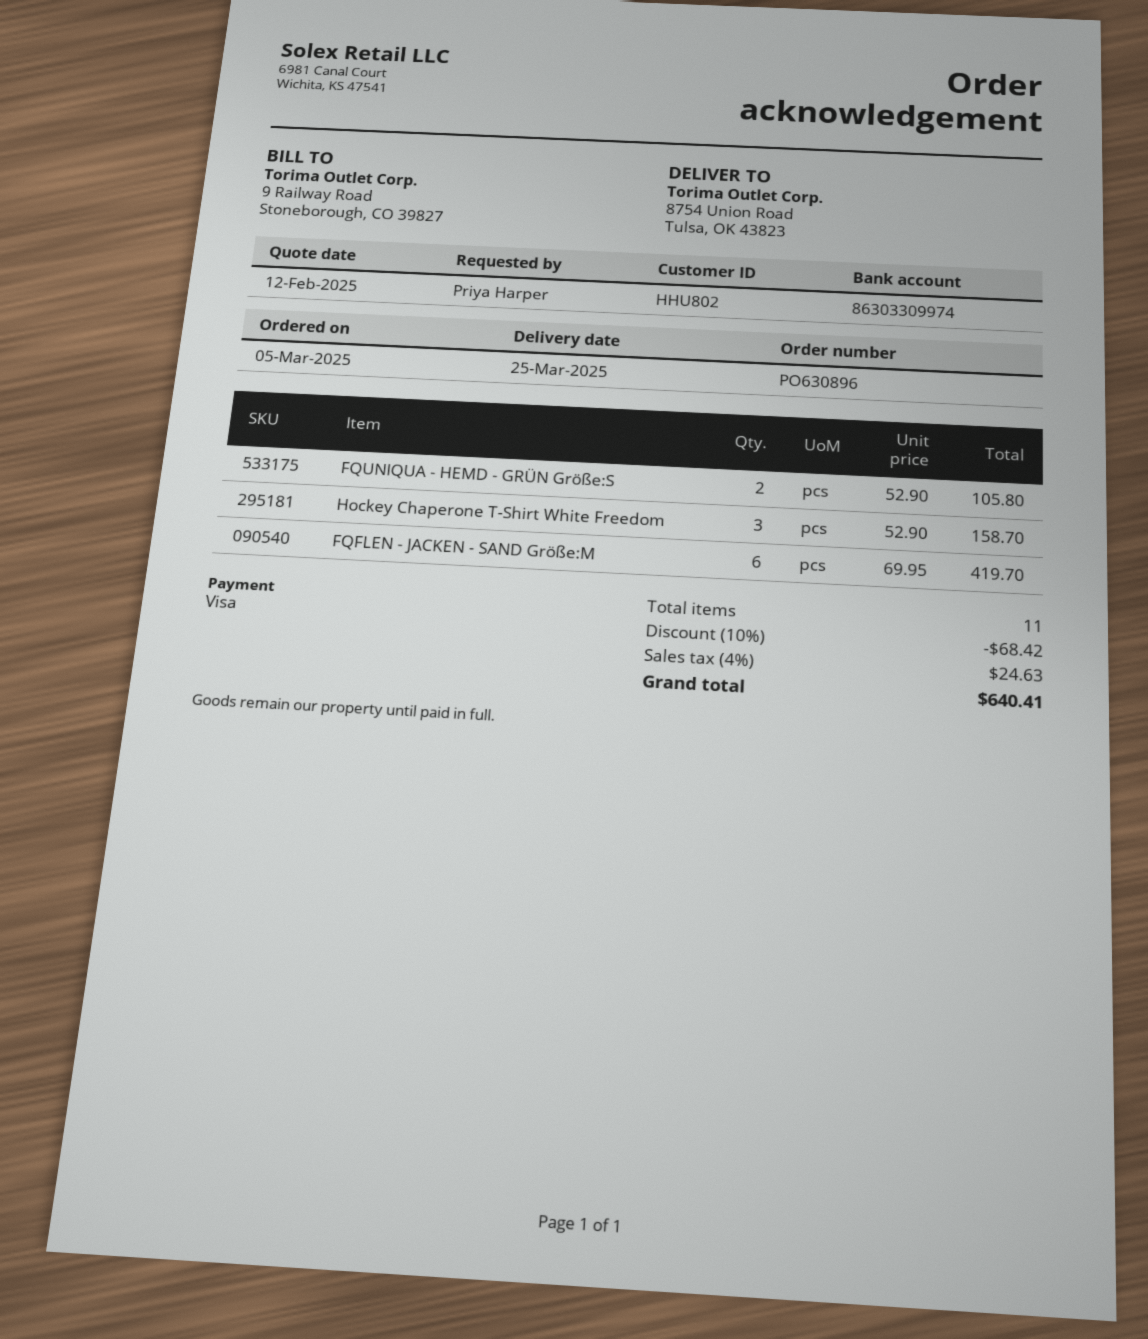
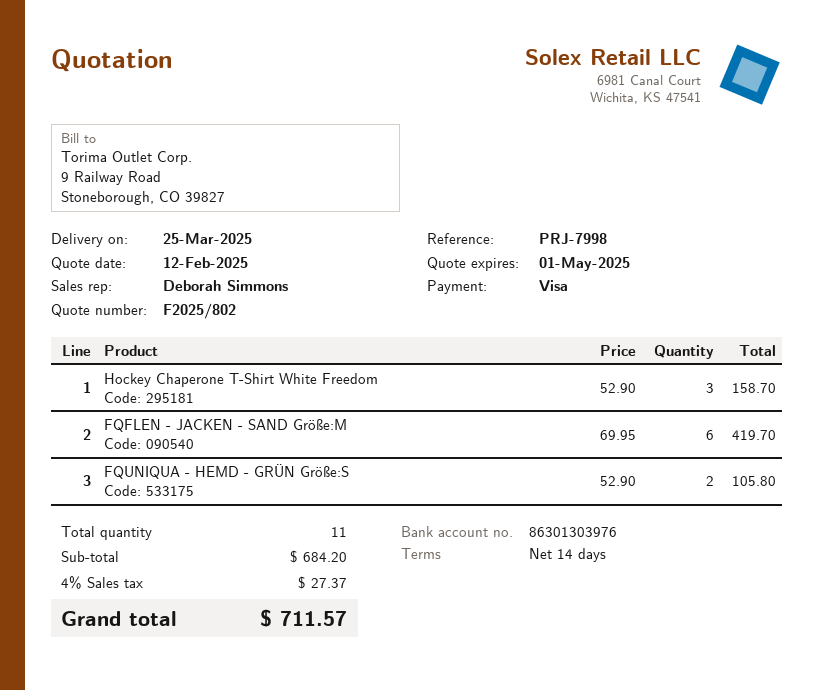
bank account: 86303309974 -> 86301303976
discount: 10% = 68.42 -> none
tax: 4% = 24.63 -> 4% = 27.37
total: 640.41 -> 711.57

